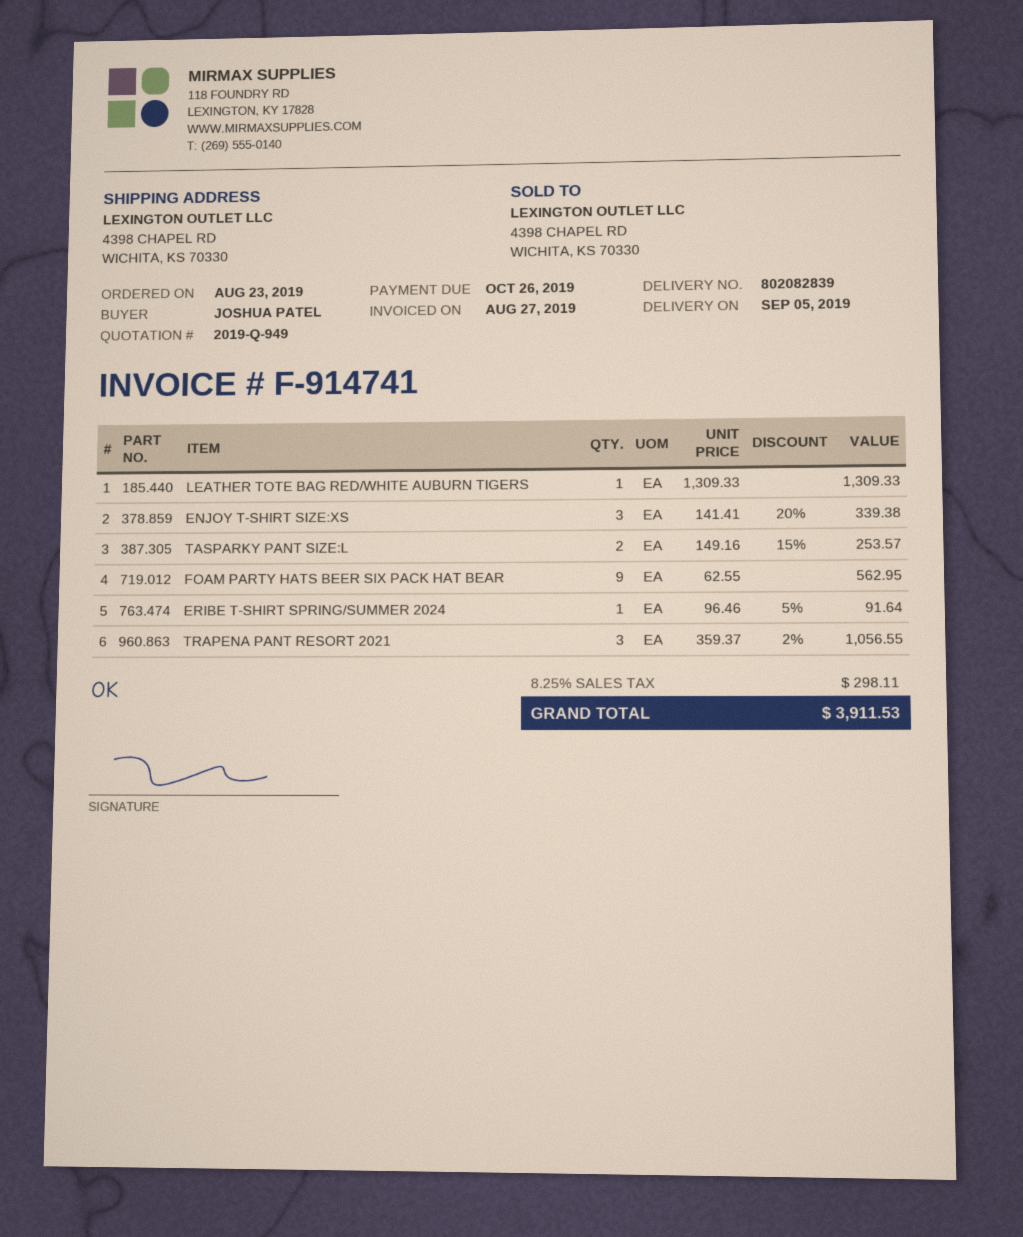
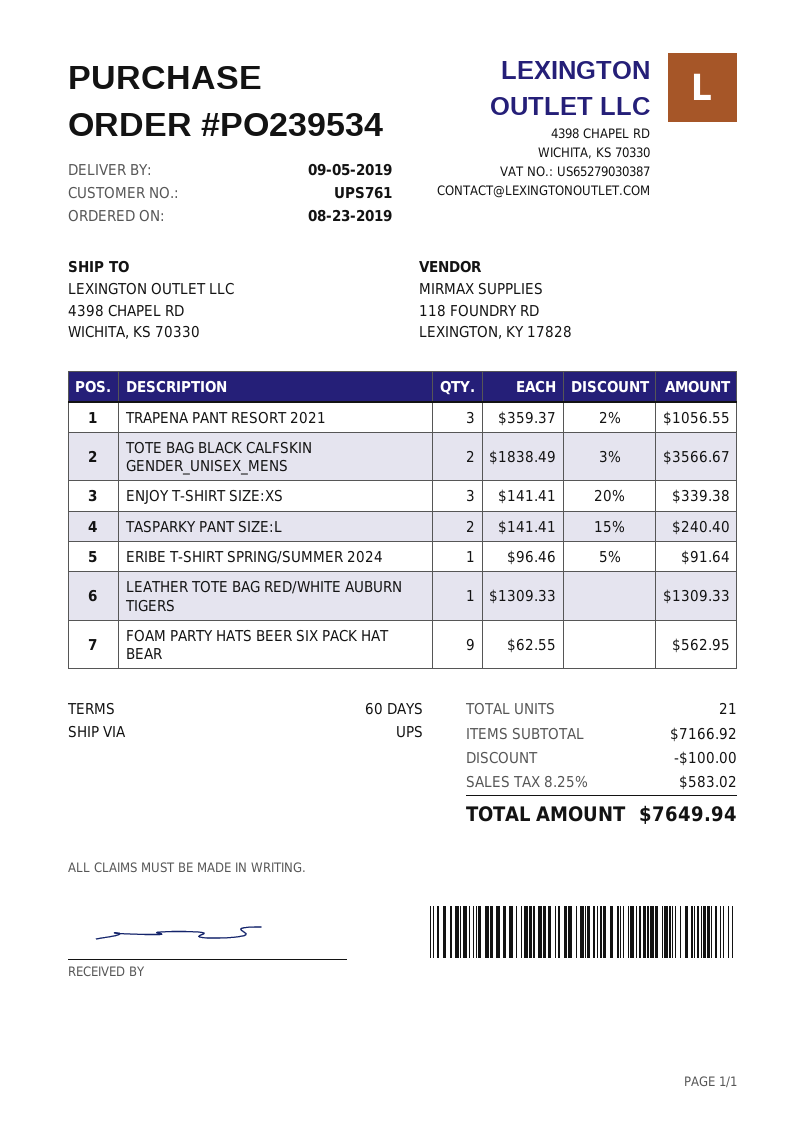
TASPARKY PANT SIZE:L: 2 x 149.16 - 15% = 253.57 -> 2 x 141.41 - 15% = 240.40
TOTE BAG BLACK CALFSKIN GENDER_UNISEX_MENS: none -> 2 x 1838.49 - 3% = 3566.67
discount: none -> 100.00
tax: 8.25% = 298.11 -> 8.25% = 583.02
total: 3911.53 -> 7649.94

